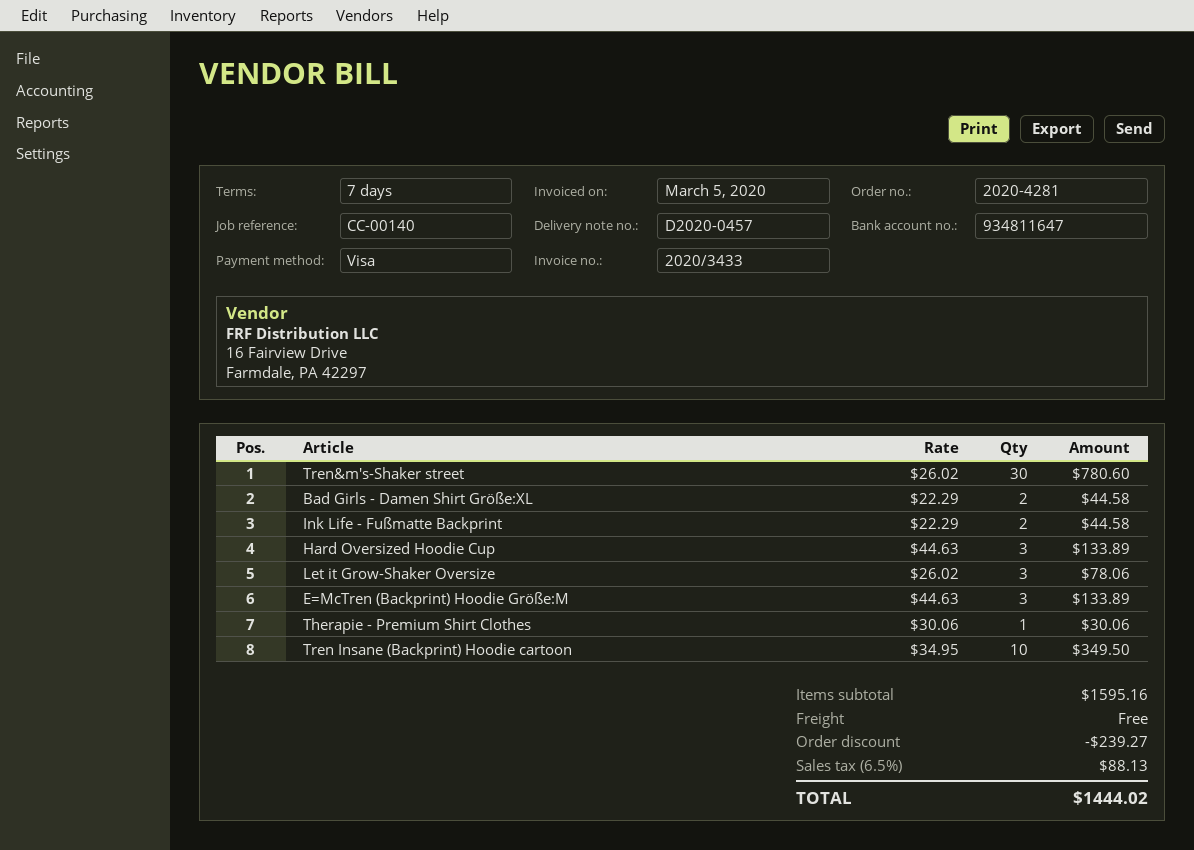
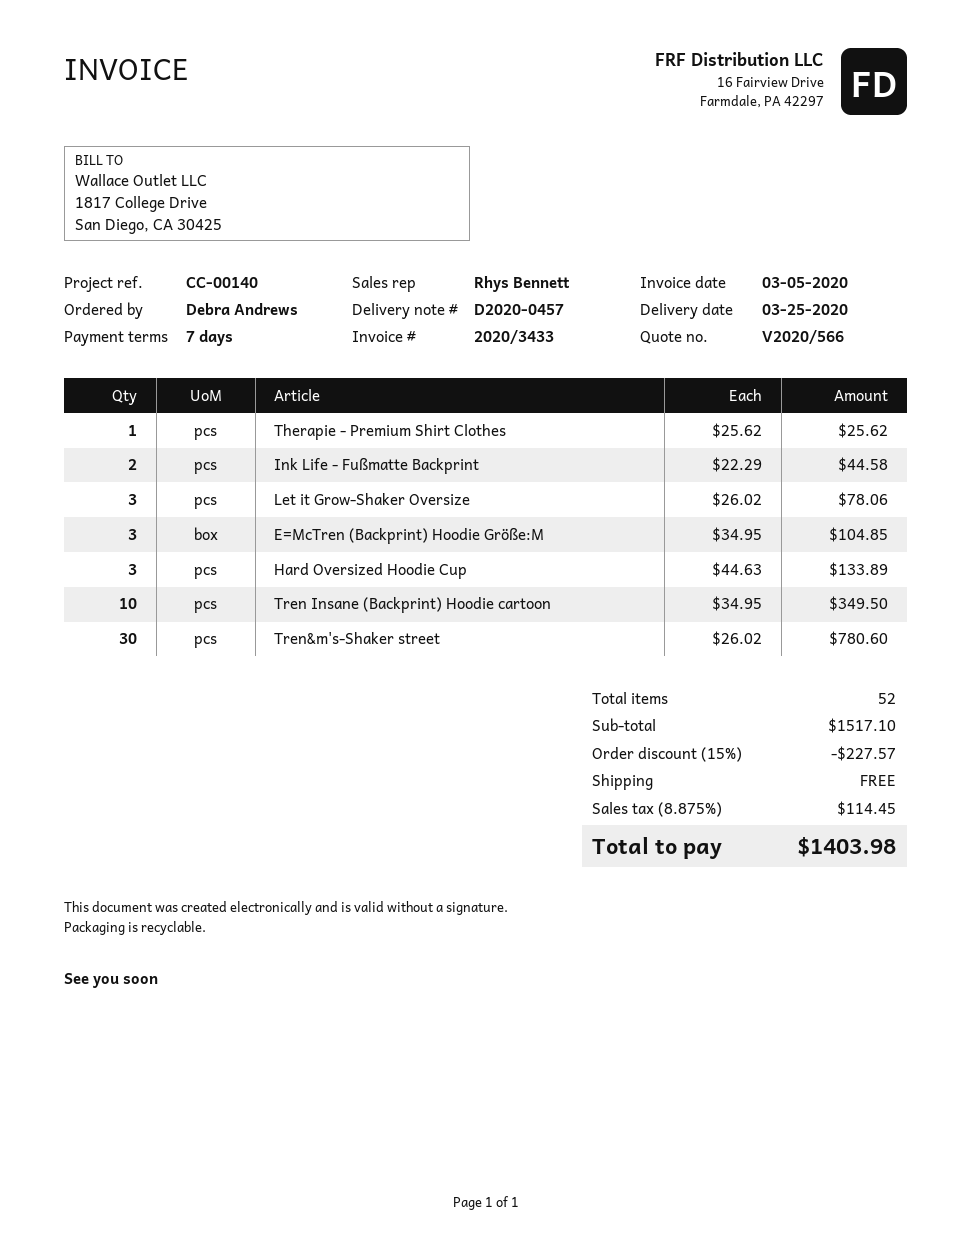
Bad Girls - Damen Shirt Größe:XL: 2 x 22.29 = 44.58 -> none
E=McTren (Backprint) Hoodie Größe:M: 3 x 44.63 = 133.89 -> 3 x 34.95 = 104.85
Therapie - Premium Shirt Clothes: 1 x 30.06 = 30.06 -> 1 x 25.62 = 25.62
subtotal: 1595.16 -> 1517.10
discount: 239.27 -> 227.57
tax: 6.5% = 88.13 -> 8.875% = 114.45
total: 1444.02 -> 1403.98

